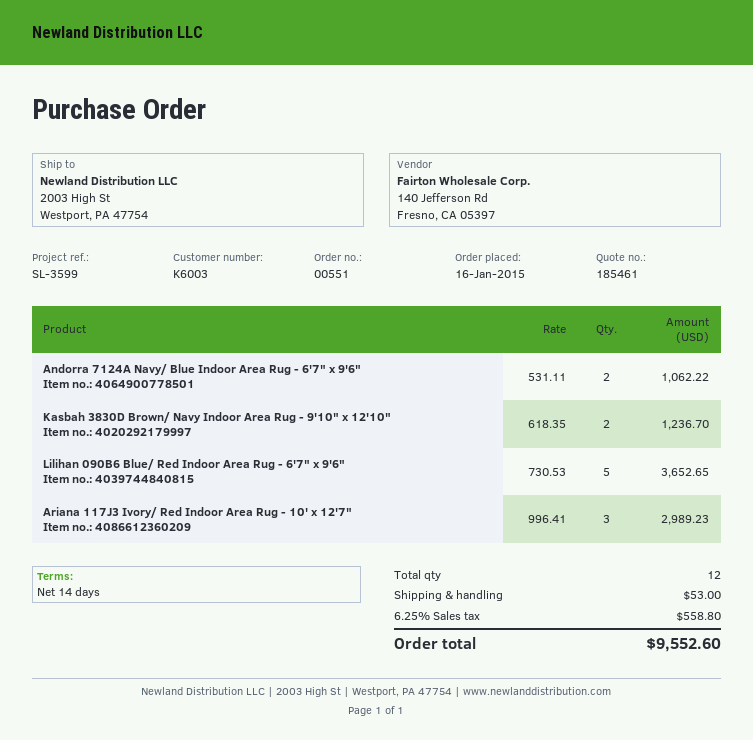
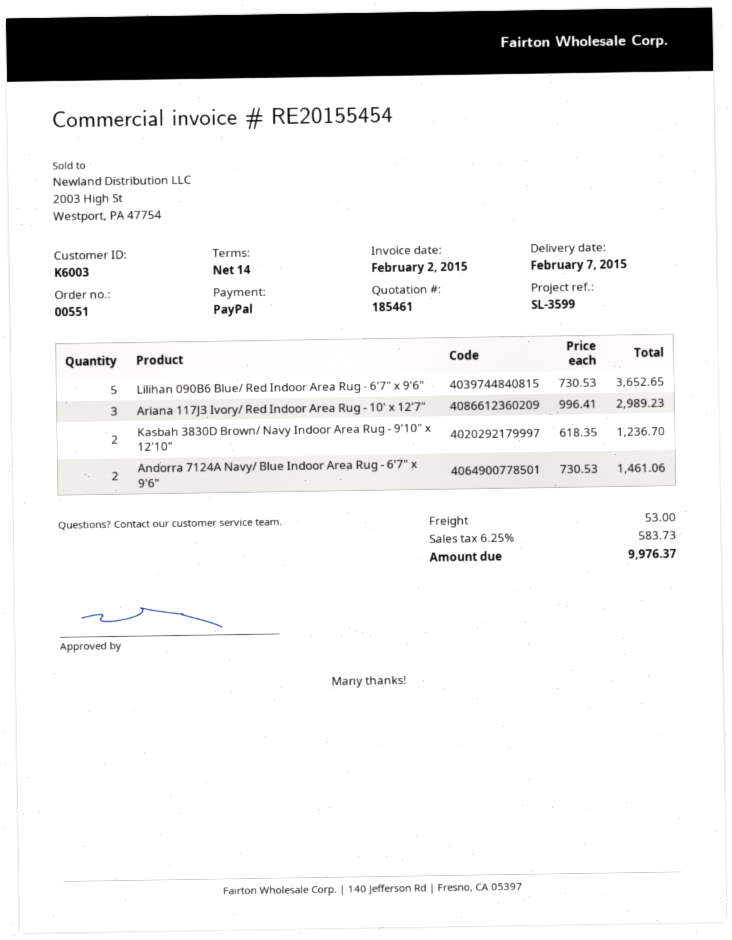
Andorra 7124A Navy/ Blue Indoor Area Rug - 6'7" x 9'6": 2 x 531.11 = 1062.22 -> 2 x 730.53 = 1461.06
tax: 6.25% = 558.80 -> 6.25% = 583.73
total: 9552.60 -> 9976.37

